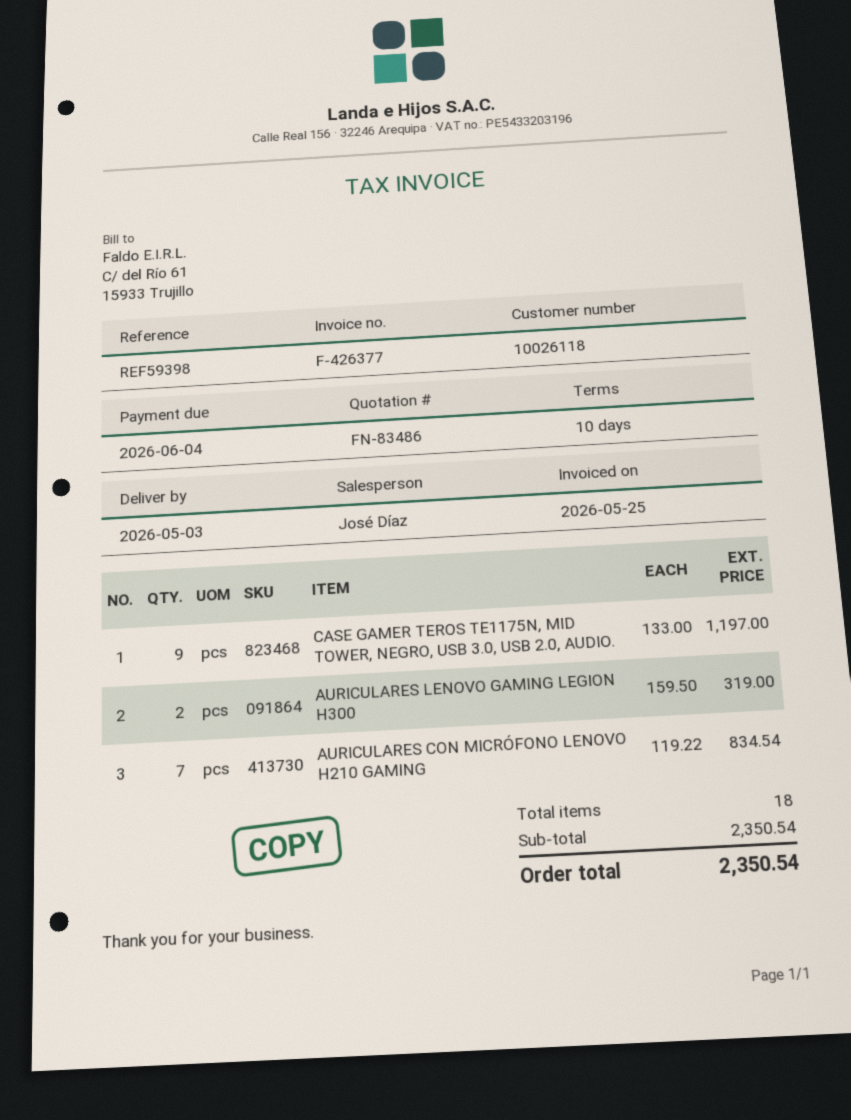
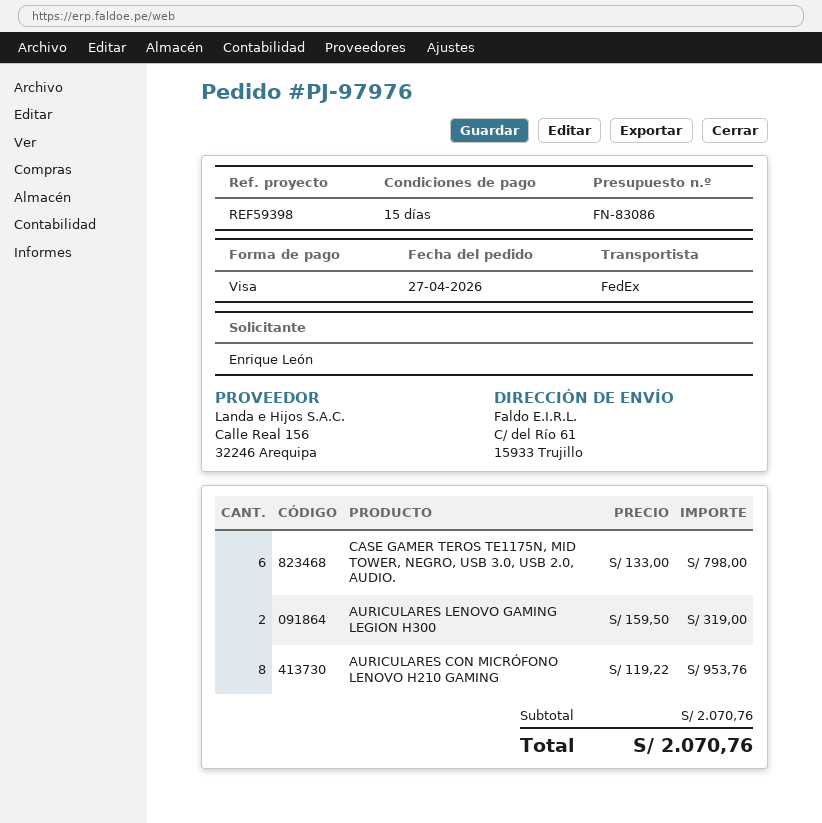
quote number: FN-83486 -> FN-83086
payment terms: 10 days -> 15 days
CASE GAMER TEROS TE1175N, MID TOWER, NEGRO, USB 3.0, USB 2.0, AUDIO.: 9 x 133.00 = 1197.00 -> 6 x 133.00 = 798.00
AURICULARES CON MICRÓFONO LENOVO H210 GAMING: 7 x 119.22 = 834.54 -> 8 x 119.22 = 953.76
subtotal: 2350.54 -> 2070.76
total: 2350.54 -> 2070.76

